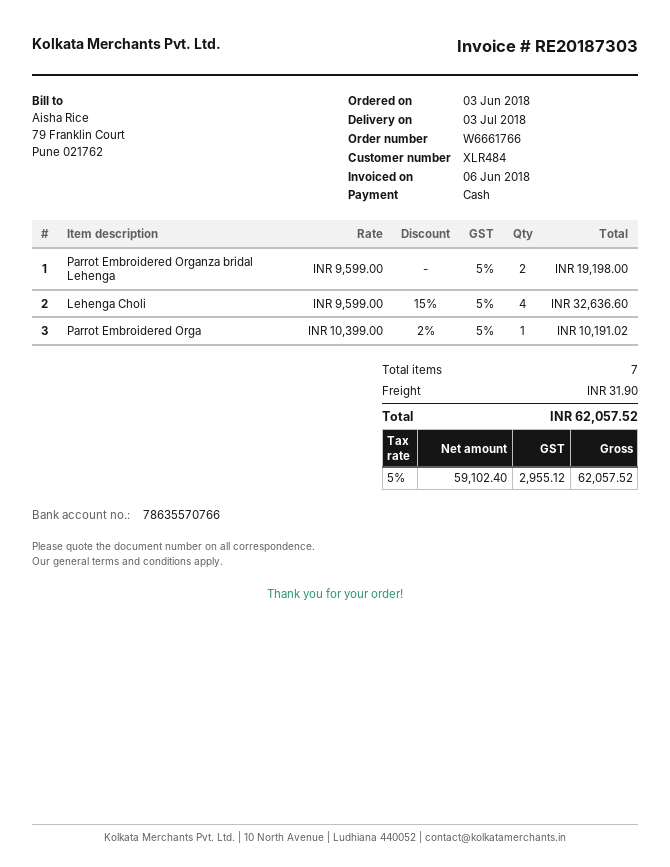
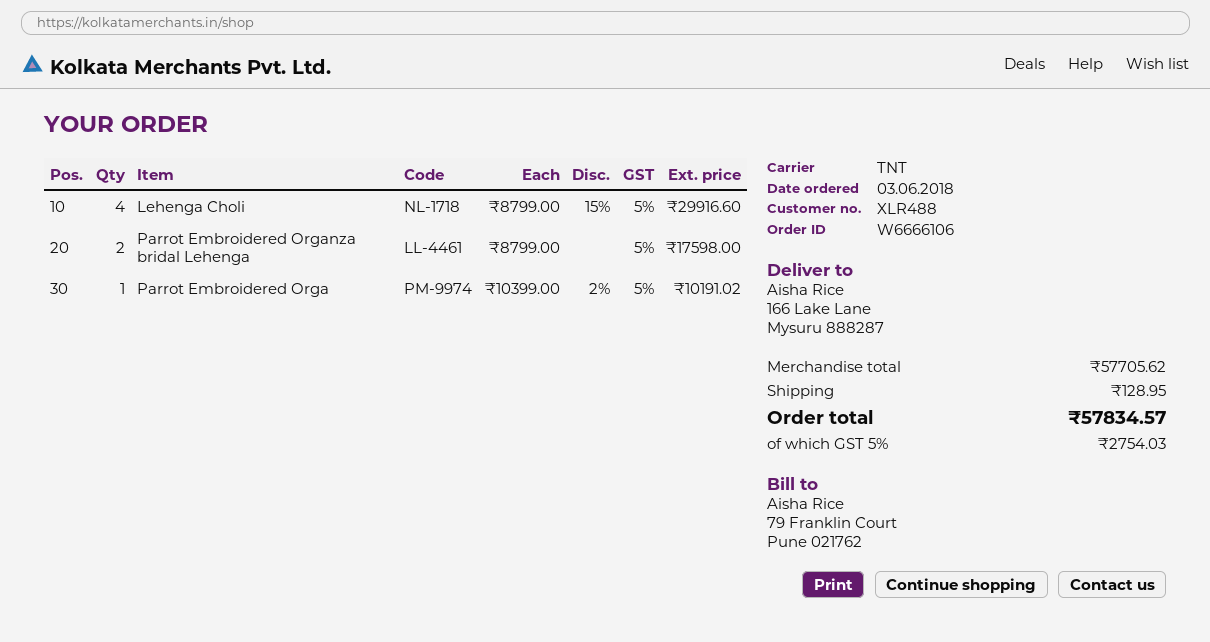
order number: W6661766 -> W6666106
customer number: XLR484 -> XLR488
Parrot Embroidered Organza bridal Lehenga: 2 x 9599.00 = 19198.00 -> 2 x 8799.00 = 17598.00
Lehenga Choli: 4 x 9599.00 - 15% = 32636.60 -> 4 x 8799.00 - 15% = 29916.60
shipping: 31.90 -> 128.95
tax: 5% = 2955.12 -> 5% = 2754.03
total: 62057.52 -> 57834.57

